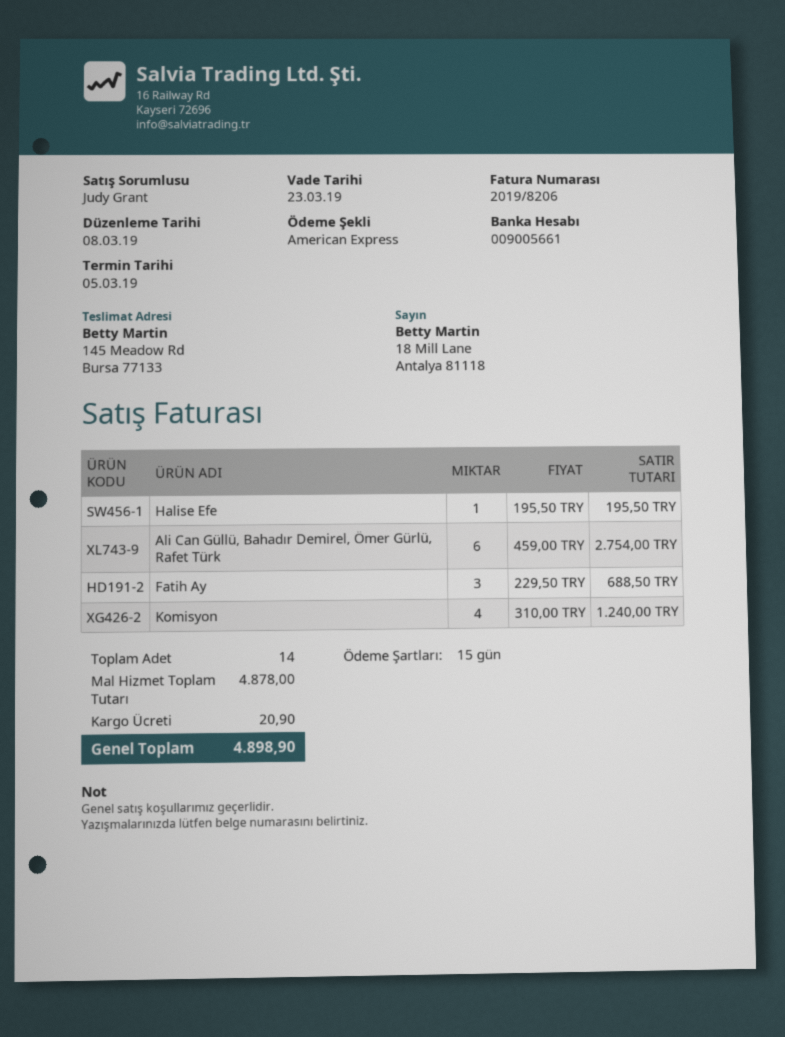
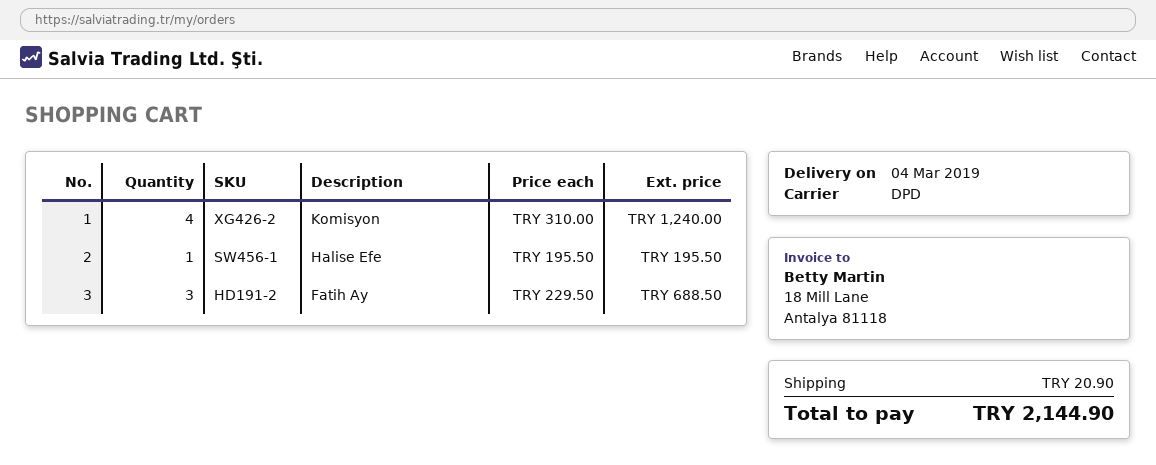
delivery date: 2019-03-05 -> 2019-03-04
Ali Can Güllü, Bahadır Demirel, Ömer Gürlü, Rafet Türk: 6 x 459.00 = 2754.00 -> none
total: 4898.90 -> 2144.90

